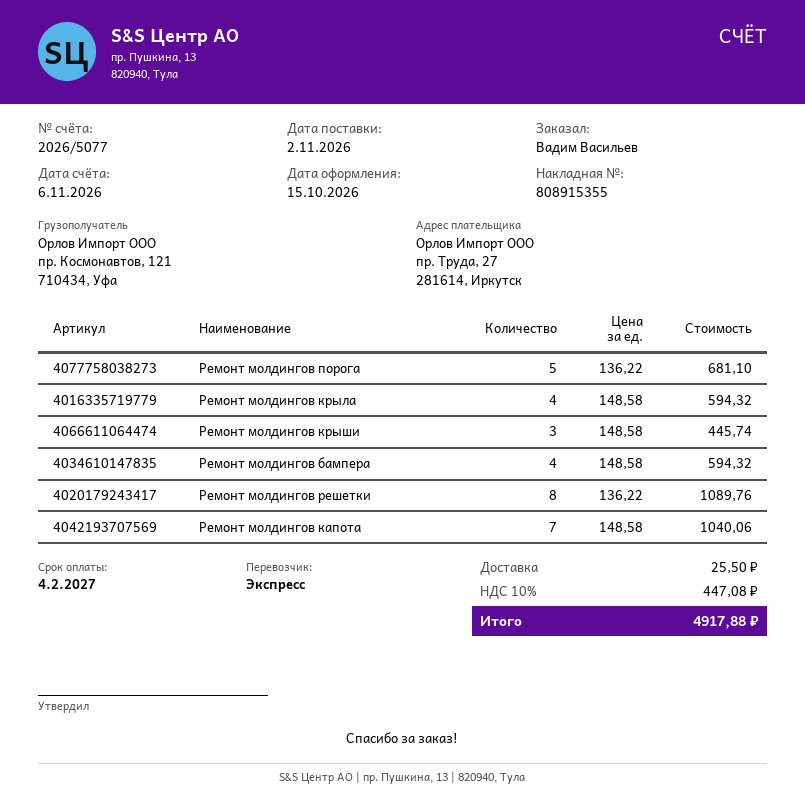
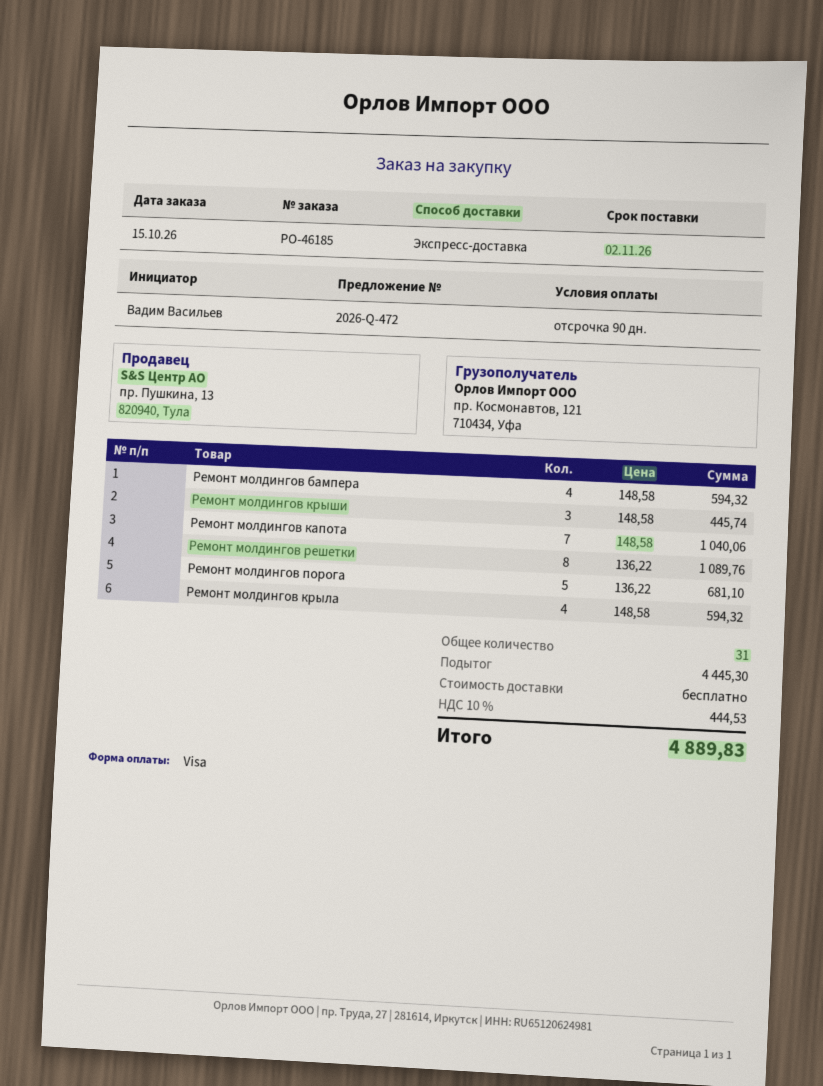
shipping: 25.50 -> 0.00
tax: 10% = 447.08 -> 10% = 444.53
total: 4917.88 -> 4889.83

